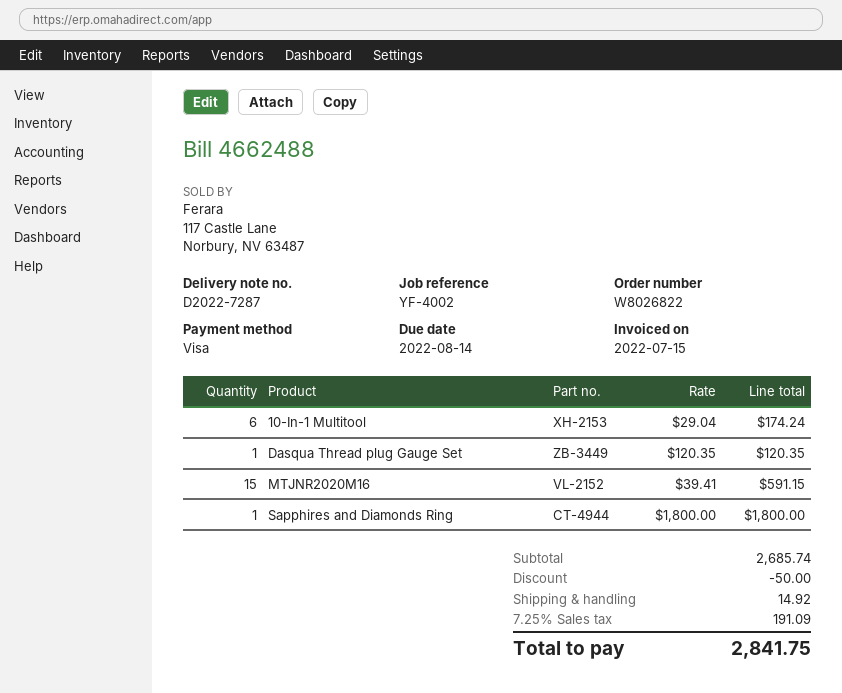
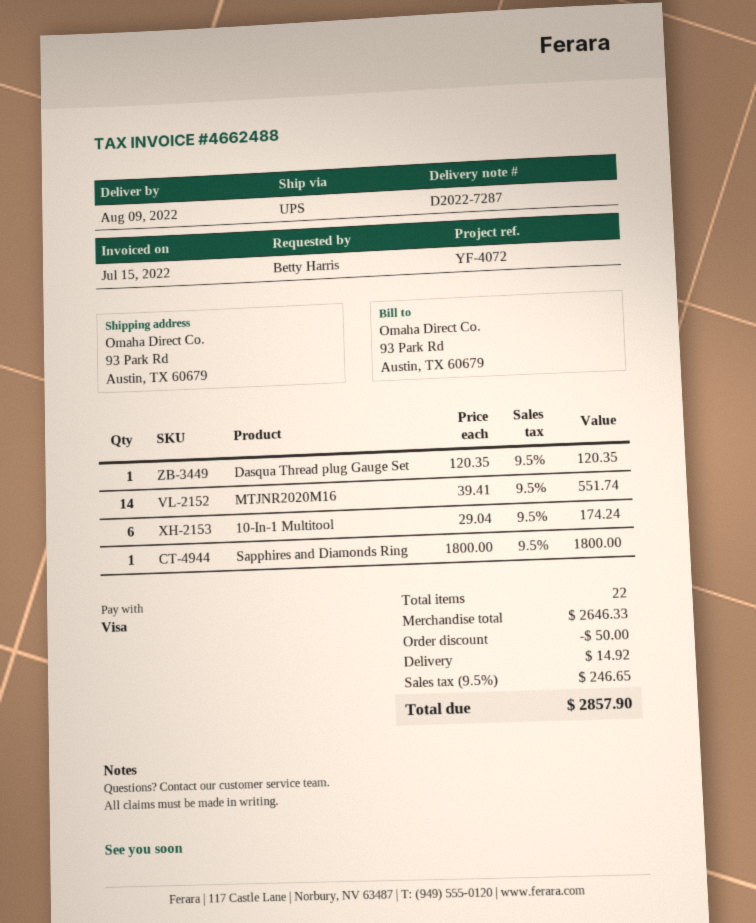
reference: YF-4002 -> YF-4072
MTJNR2020M16: 15 x 39.41 = 591.15 -> 14 x 39.41 = 551.74
subtotal: 2685.74 -> 2646.33
tax: 7.25% = 191.09 -> 9.5% = 246.65
total: 2841.75 -> 2857.90

